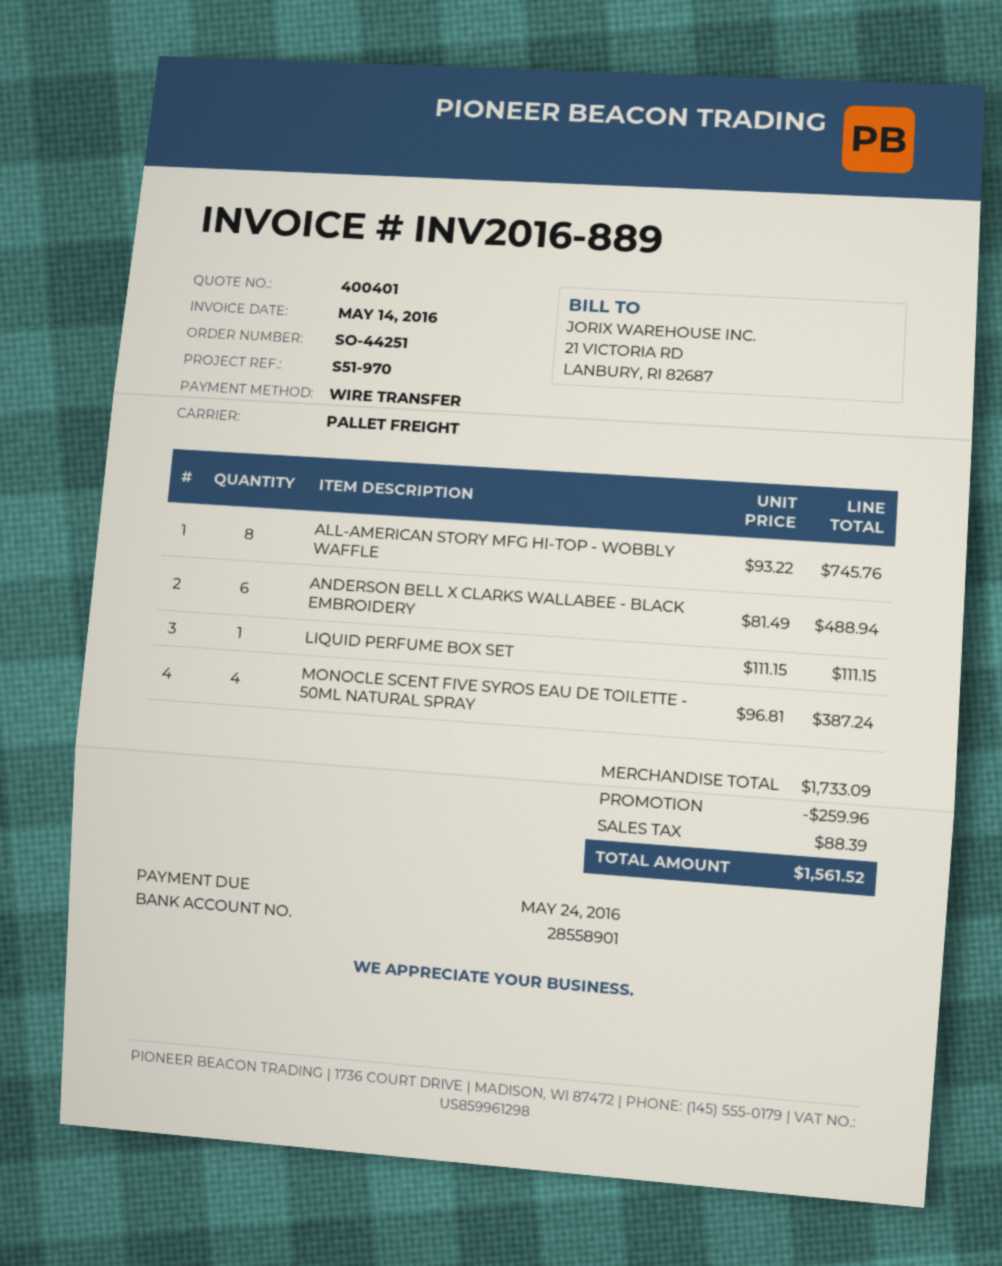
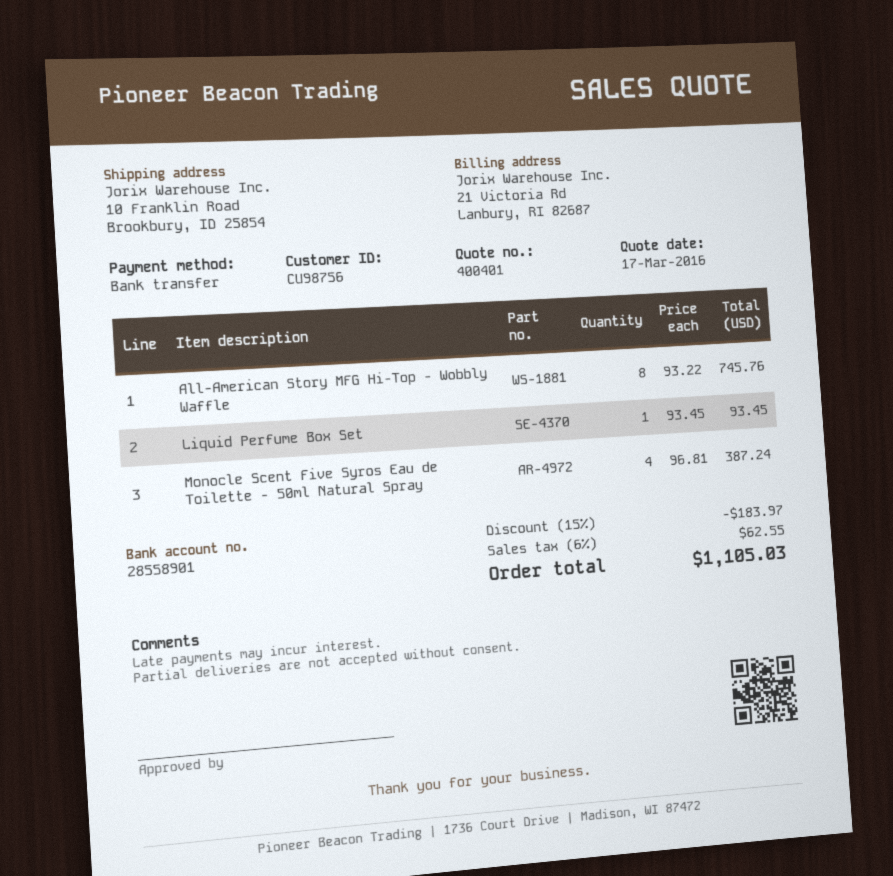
ANDERSON BELL X CLARKS WALLABEE - BLACK EMBROIDERY: 6 x 81.49 = 488.94 -> none
LIQUID PERFUME BOX SET: 1 x 111.15 = 111.15 -> 1 x 93.45 = 93.45
discount: 259.96 -> 183.97
tax: 88.39 -> 62.55
total: 1561.52 -> 1105.03

